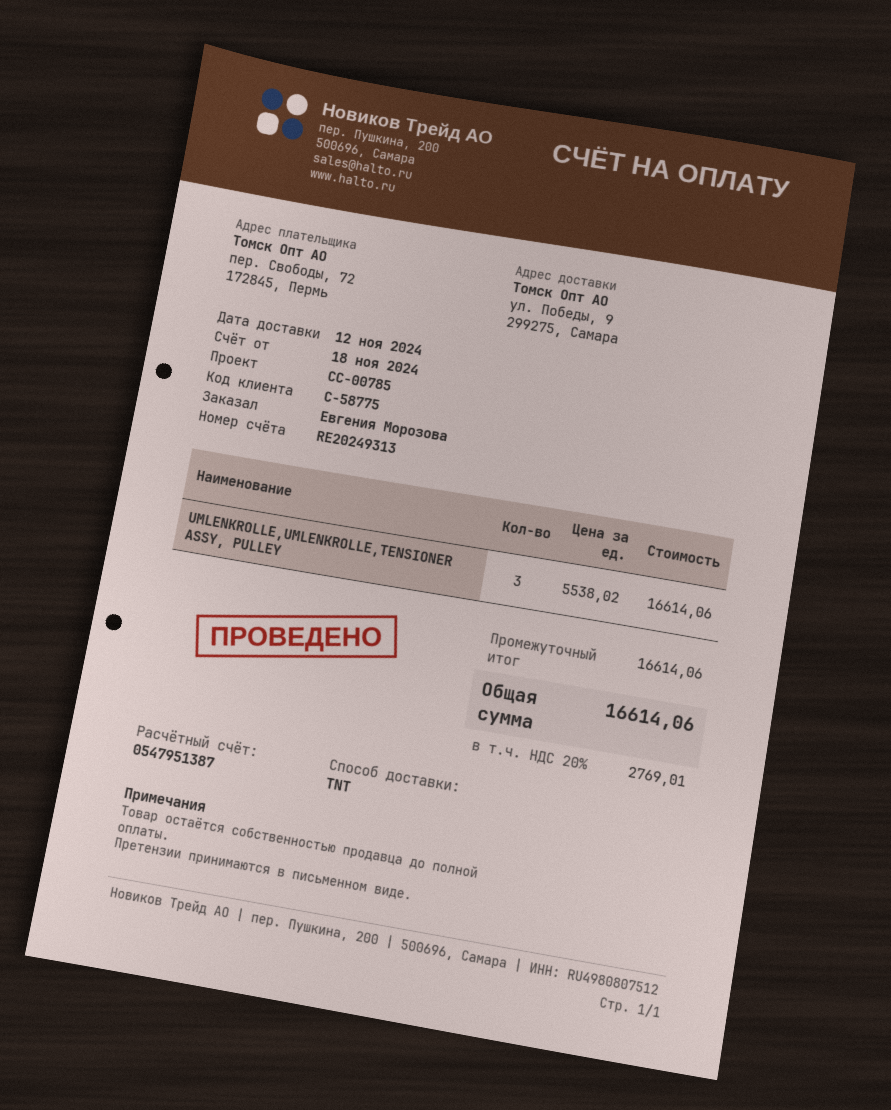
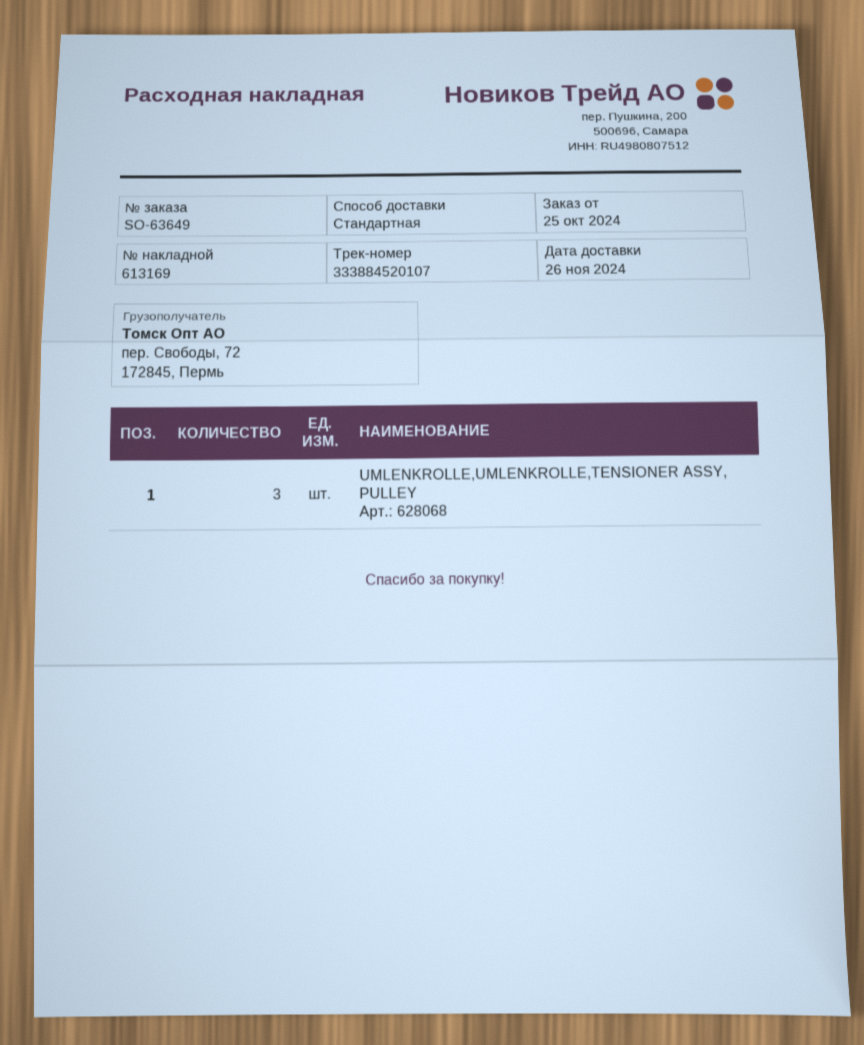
delivery date: 2024-11-12 -> 2024-11-26
shipping method: TNT -> standard
ship to: ул. Победы, 9, 299275, Самара -> пер. Свободы, 72, 172845, Пермь

